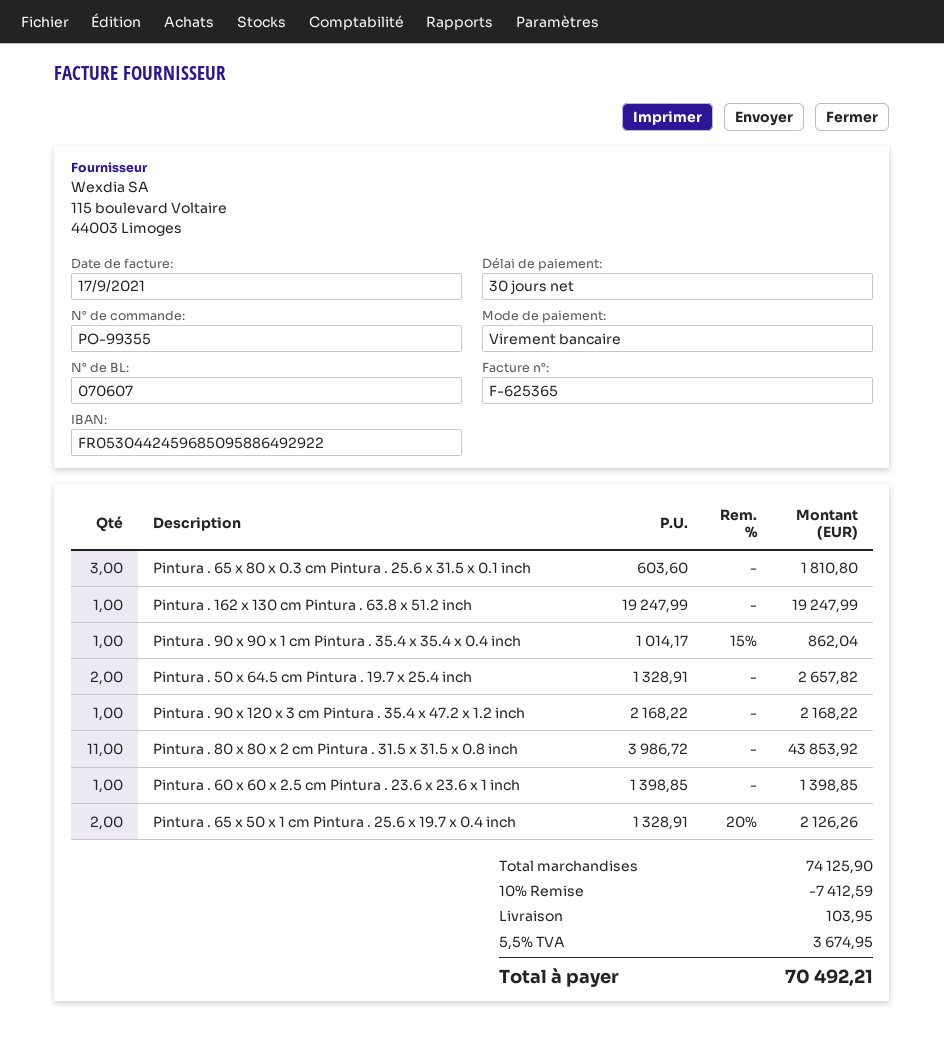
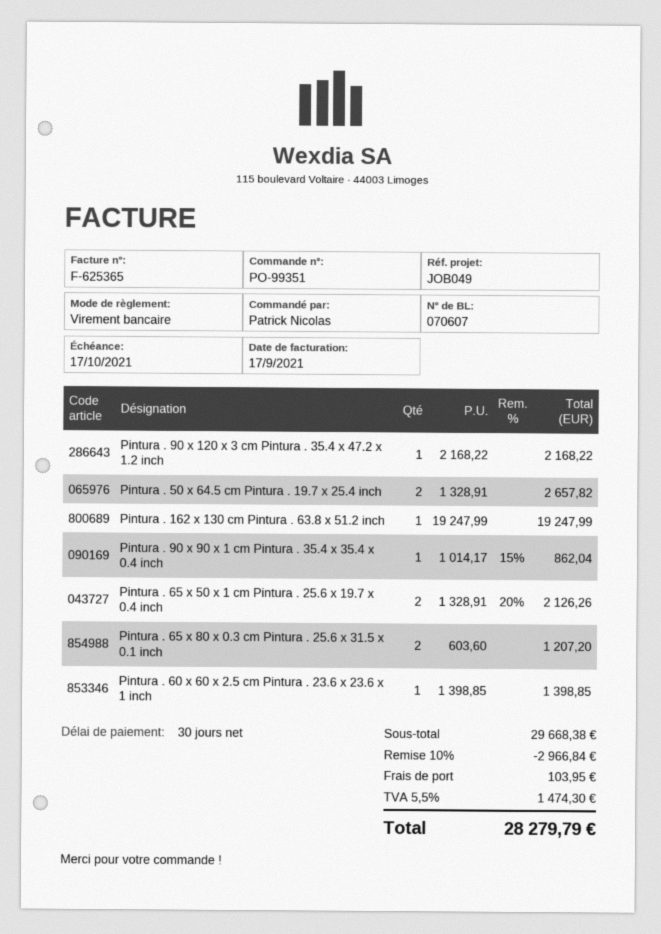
order number: PO-99355 -> PO-99351
Pintura . 65 x 80 x 0.3 cm Pintura . 25.6 x 31.5 x 0.1 inch: 3 x 603.60 = 1810.80 -> 2 x 603.60 = 1207.20
Pintura . 80 x 80 x 2 cm Pintura . 31.5 x 31.5 x 0.8 inch: 11 x 3986.72 = 43853.92 -> none
subtotal: 74125.90 -> 29668.38
discount: 10% = 7412.59 -> 10% = 2966.84
tax: 5.5% = 3674.95 -> 5.5% = 1474.30
total: 70492.21 -> 28279.79

